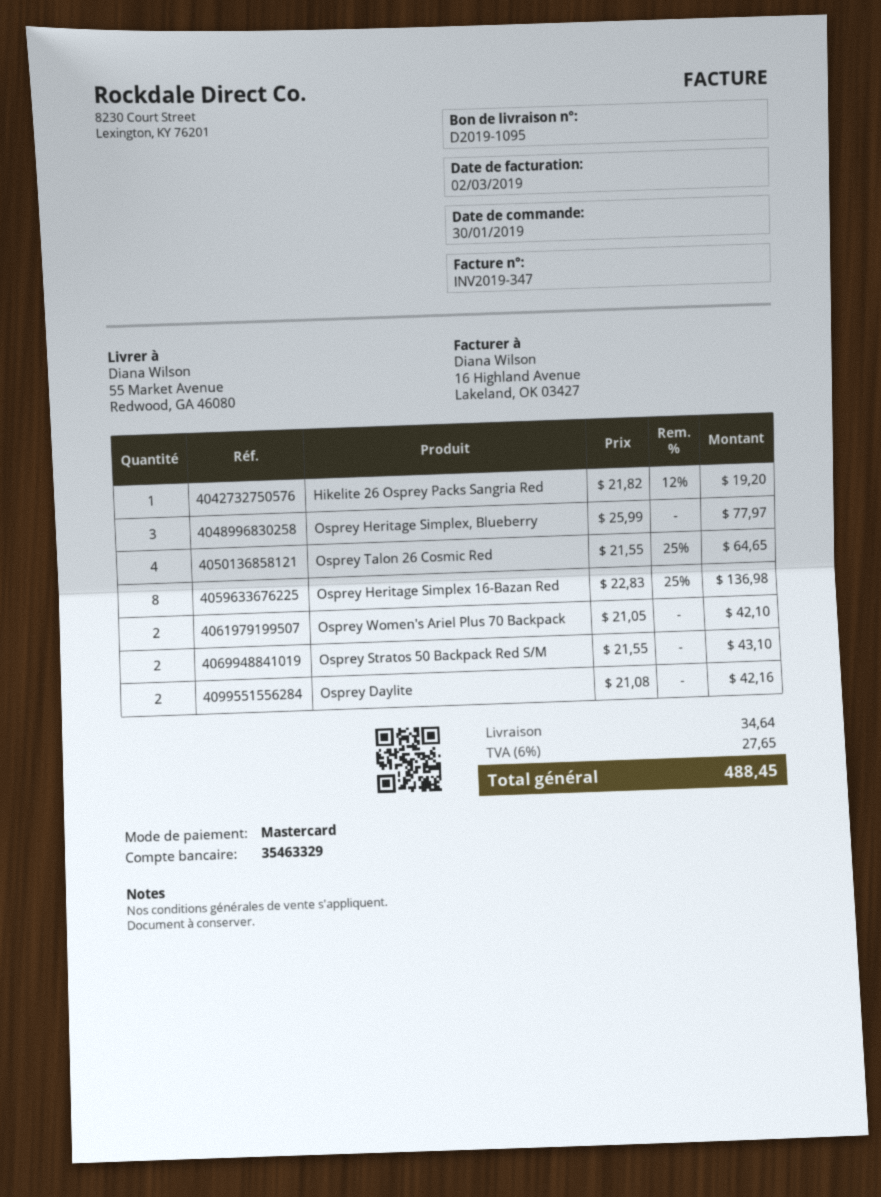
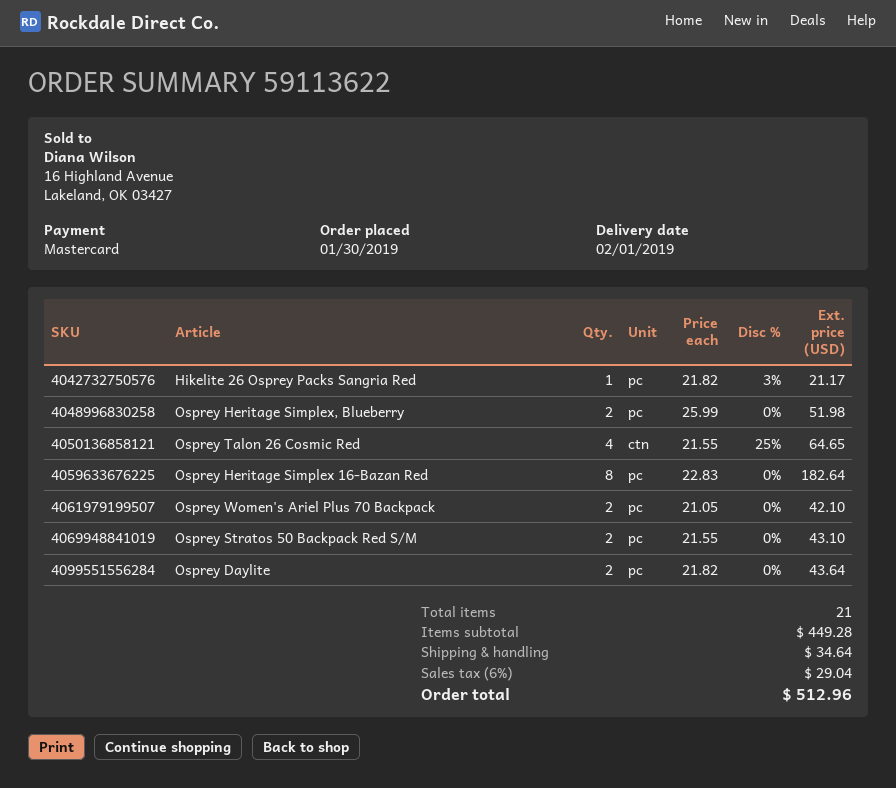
Hikelite 26 Osprey Packs Sangria Red: 1 x 21.82 - 12% = 19.20 -> 1 x 21.82 - 3% = 21.17
Osprey Heritage Simplex, Blueberry: 3 x 25.99 = 77.97 -> 2 x 25.99 = 51.98
Osprey Heritage Simplex 16-Bazan Red: 8 x 22.83 - 25% = 136.98 -> 8 x 22.83 = 182.64
Osprey Daylite: 2 x 21.08 = 42.16 -> 2 x 21.82 = 43.64
tax: 6% = 27.65 -> 6% = 29.04
total: 488.45 -> 512.96

